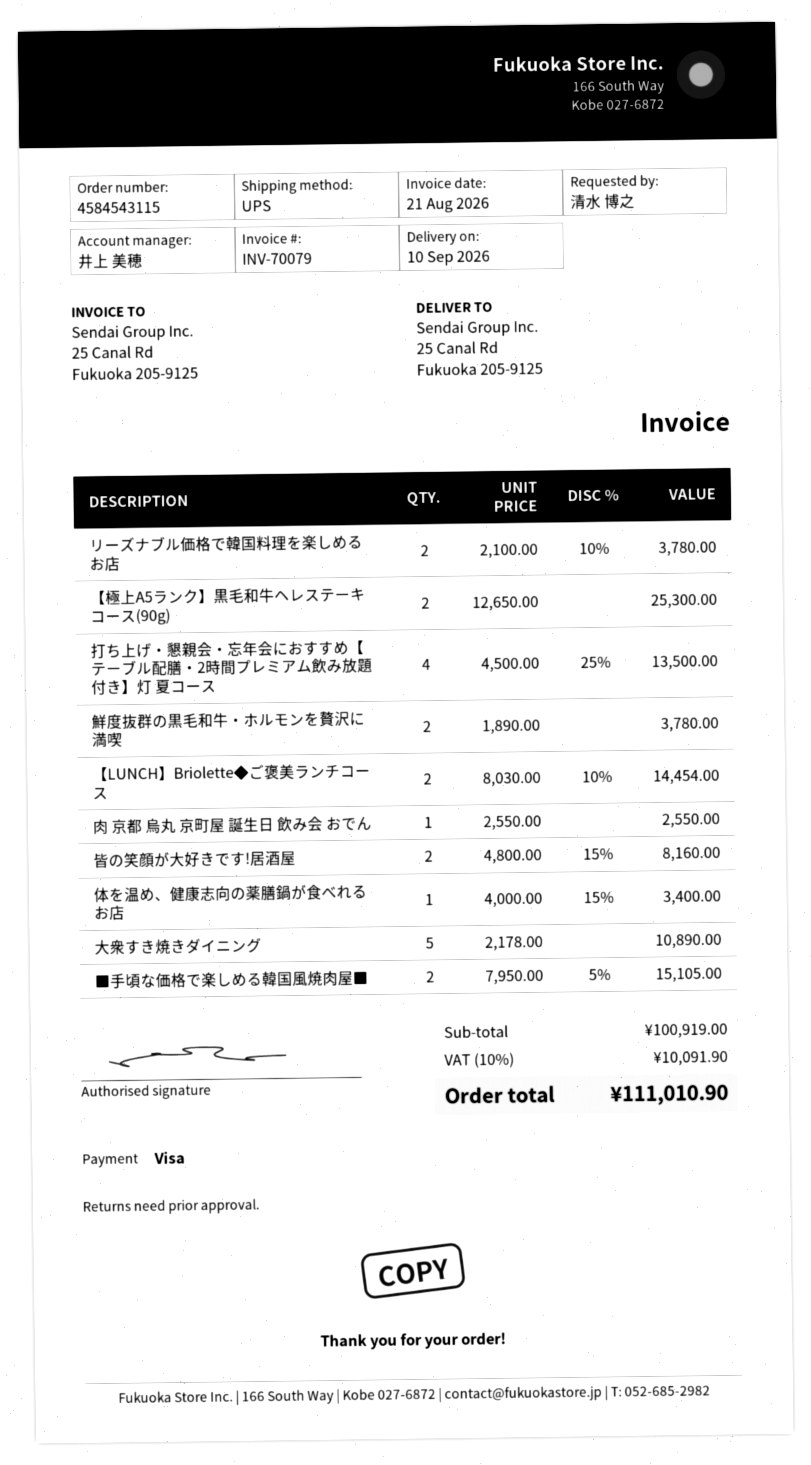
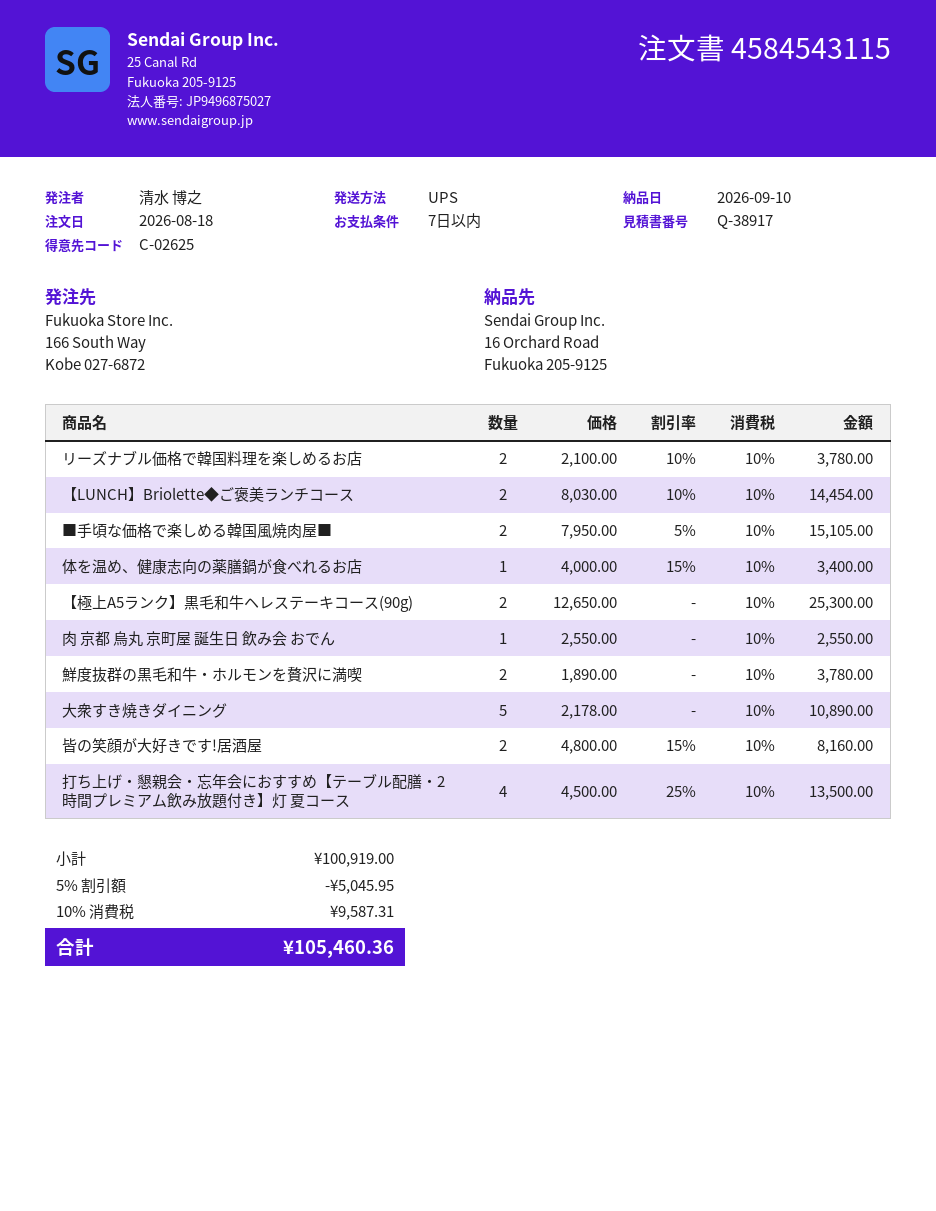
ship to: 25 Canal Rd, Fukuoka 205-9125 -> 16 Orchard Road, Fukuoka 205-9125
discount: none -> 5% = 5045.95
tax: 10% = 10091.90 -> 10% = 9587.31
total: 111010.90 -> 105460.36

